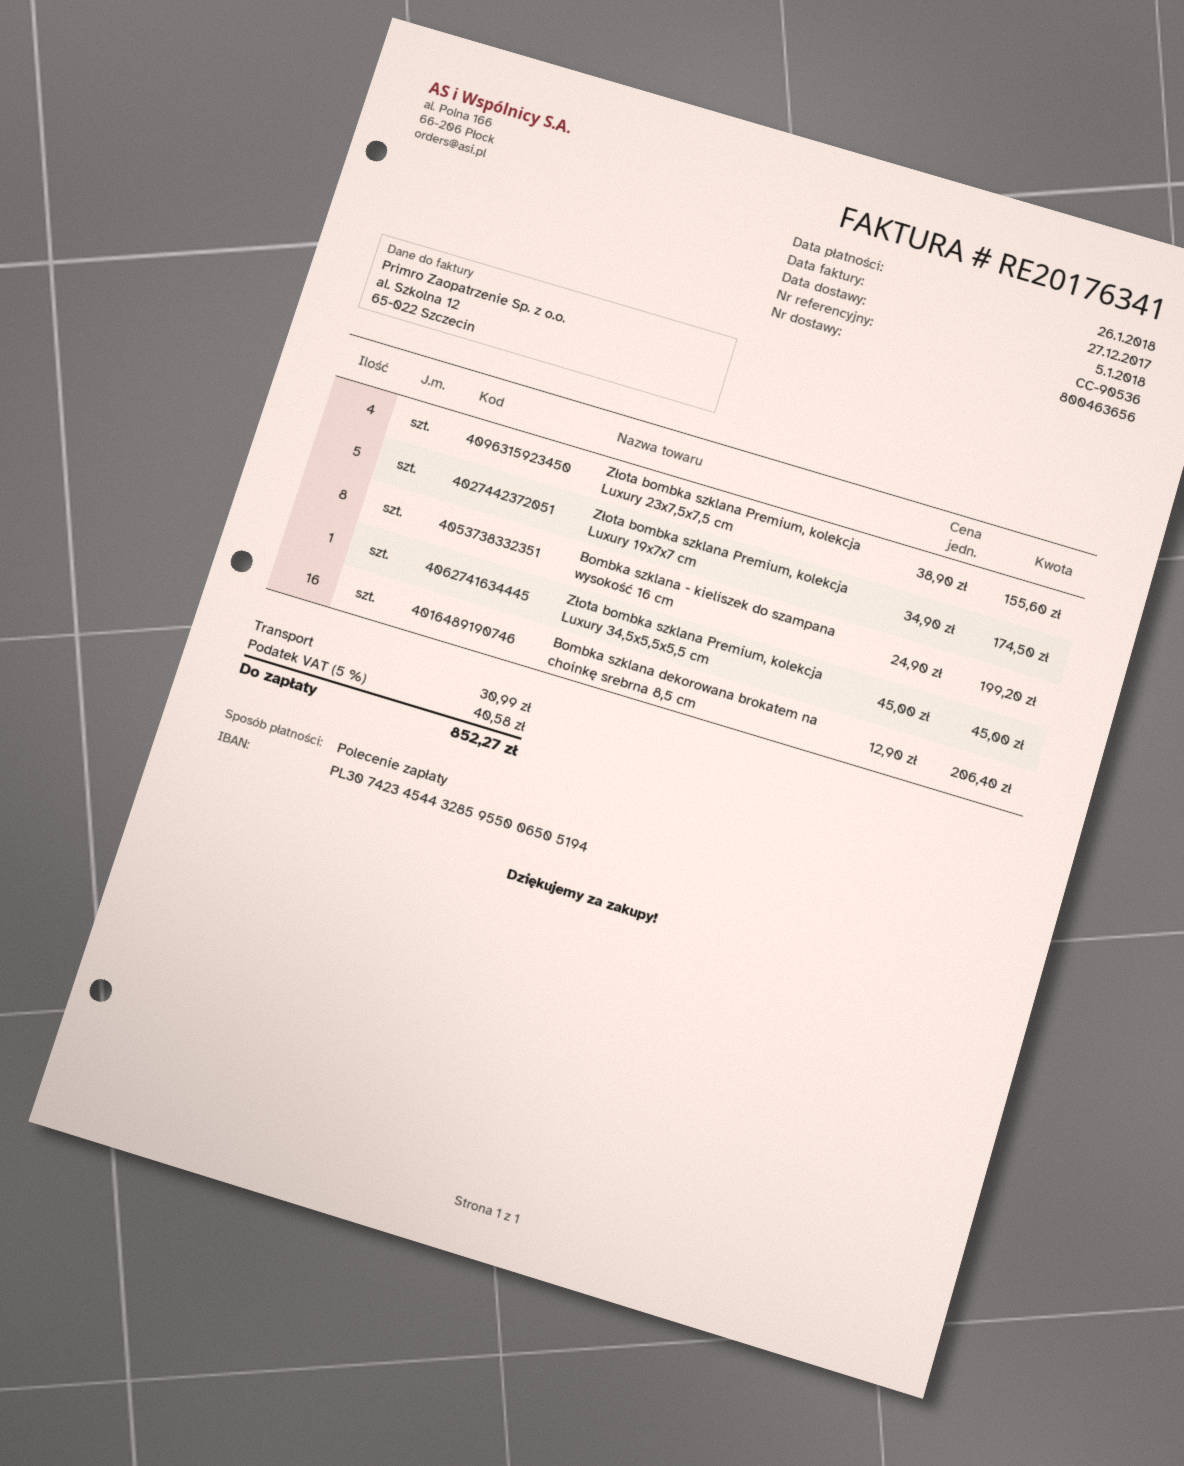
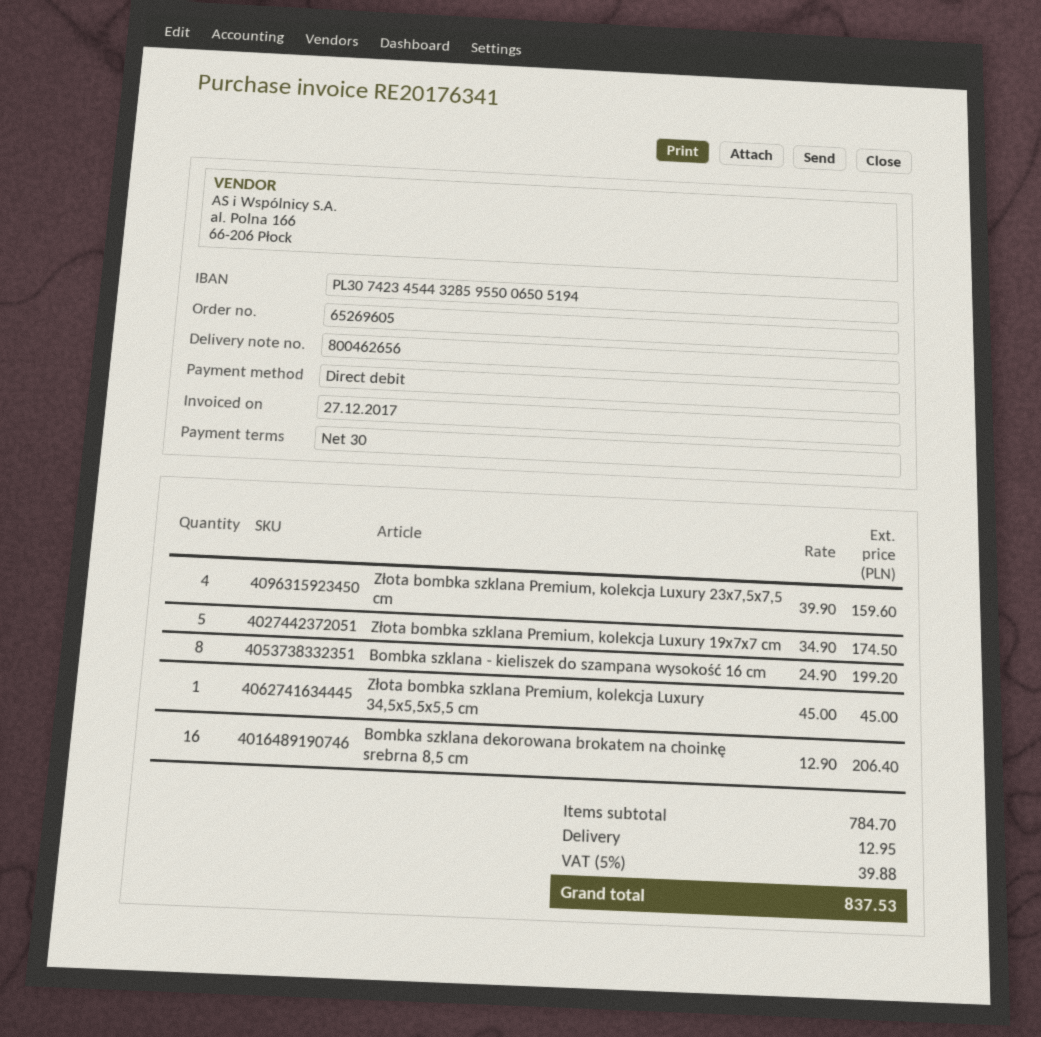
delivery note number: 800463656 -> 800462656
Złota bombka szklana Premium, kolekcja Luxury 23x7,5x7,5 cm: 4 x 38.90 = 155.60 -> 4 x 39.90 = 159.60
shipping: 30.99 -> 12.95
tax: 5% = 40.58 -> 5% = 39.88
total: 852.27 -> 837.53

